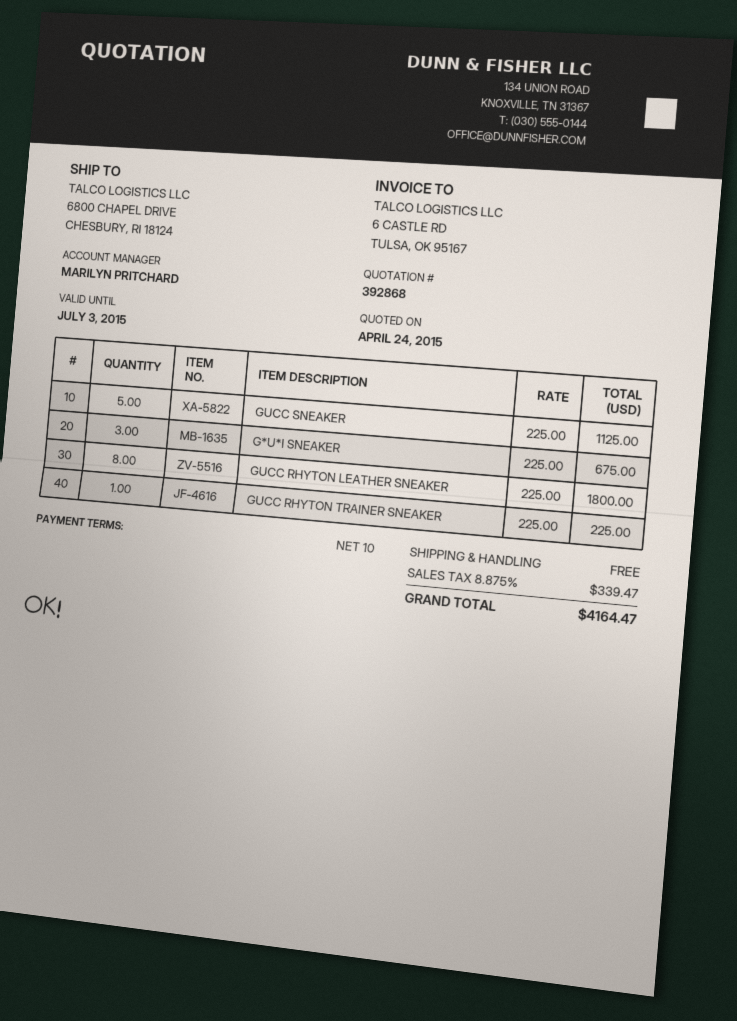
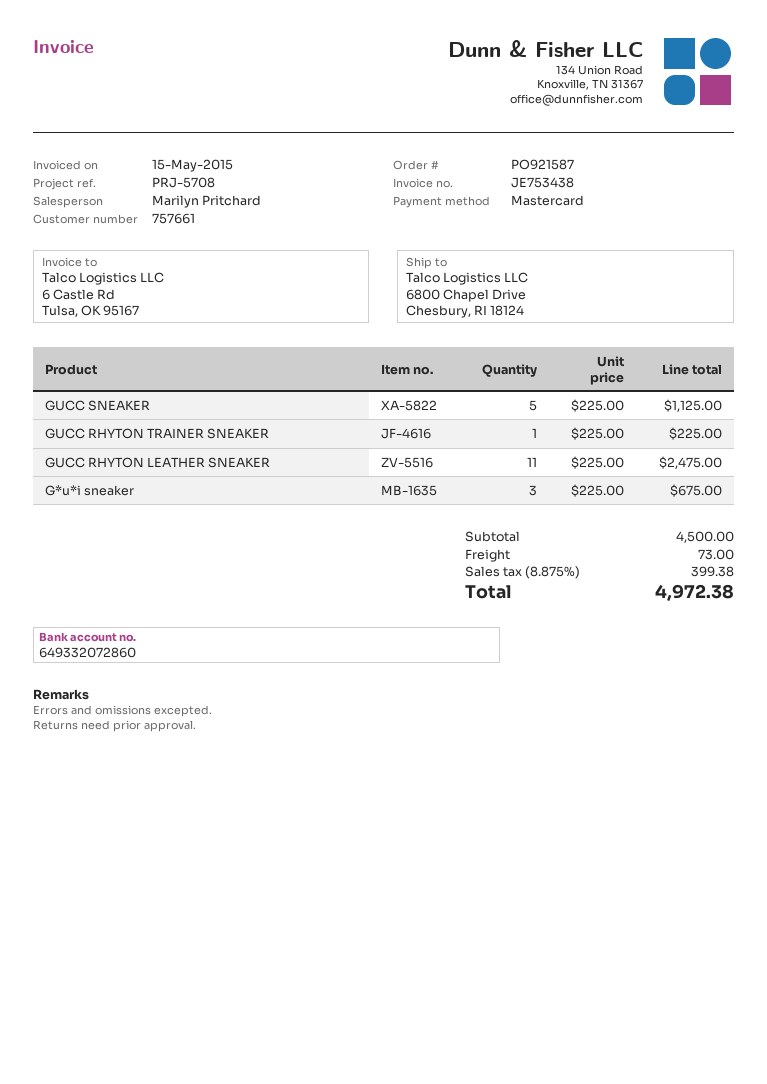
GUCC RHYTON LEATHER SNEAKER: 8 x 225.00 = 1800.00 -> 11 x 225.00 = 2475.00
shipping: 0.00 -> 73.00
tax: 8.875% = 339.47 -> 8.875% = 399.38
total: 4164.47 -> 4972.38

